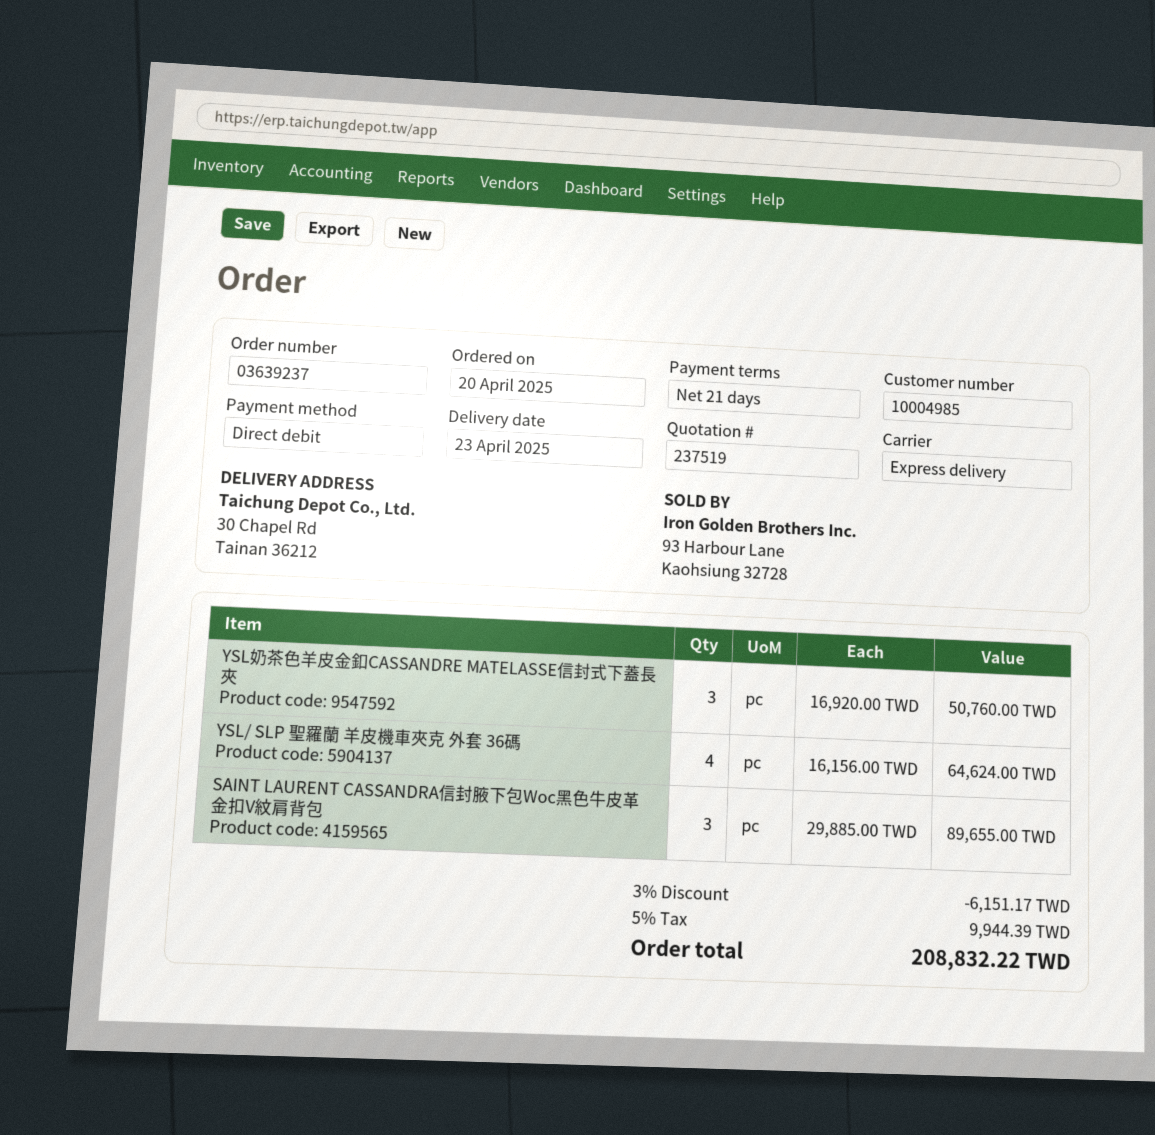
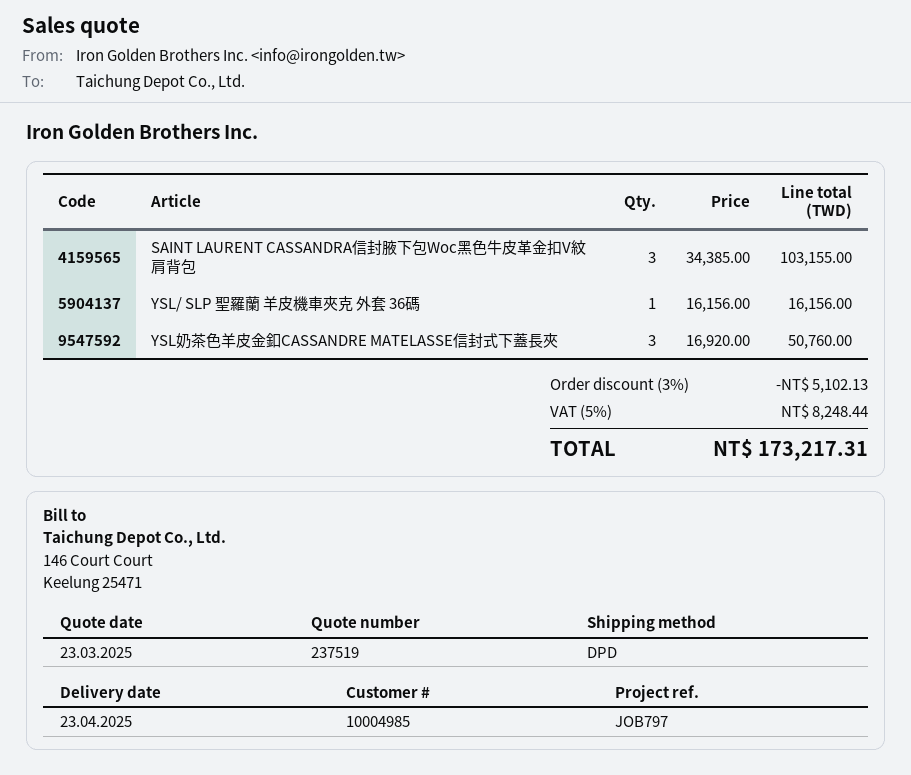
shipping method: express -> DPD
YSL/ SLP 聖羅蘭 羊皮機車夾克 外套 36碼: 4 x 16156.00 = 64624.00 -> 1 x 16156.00 = 16156.00
SAINT LAURENT CASSANDRA信封腋下包Woc黑色牛皮革金扣V紋肩背包: 3 x 29885.00 = 89655.00 -> 3 x 34385.00 = 103155.00
discount: 3% = 6151.17 -> 3% = 5102.13
tax: 5% = 9944.39 -> 5% = 8248.44
total: 208832.22 -> 173217.31

